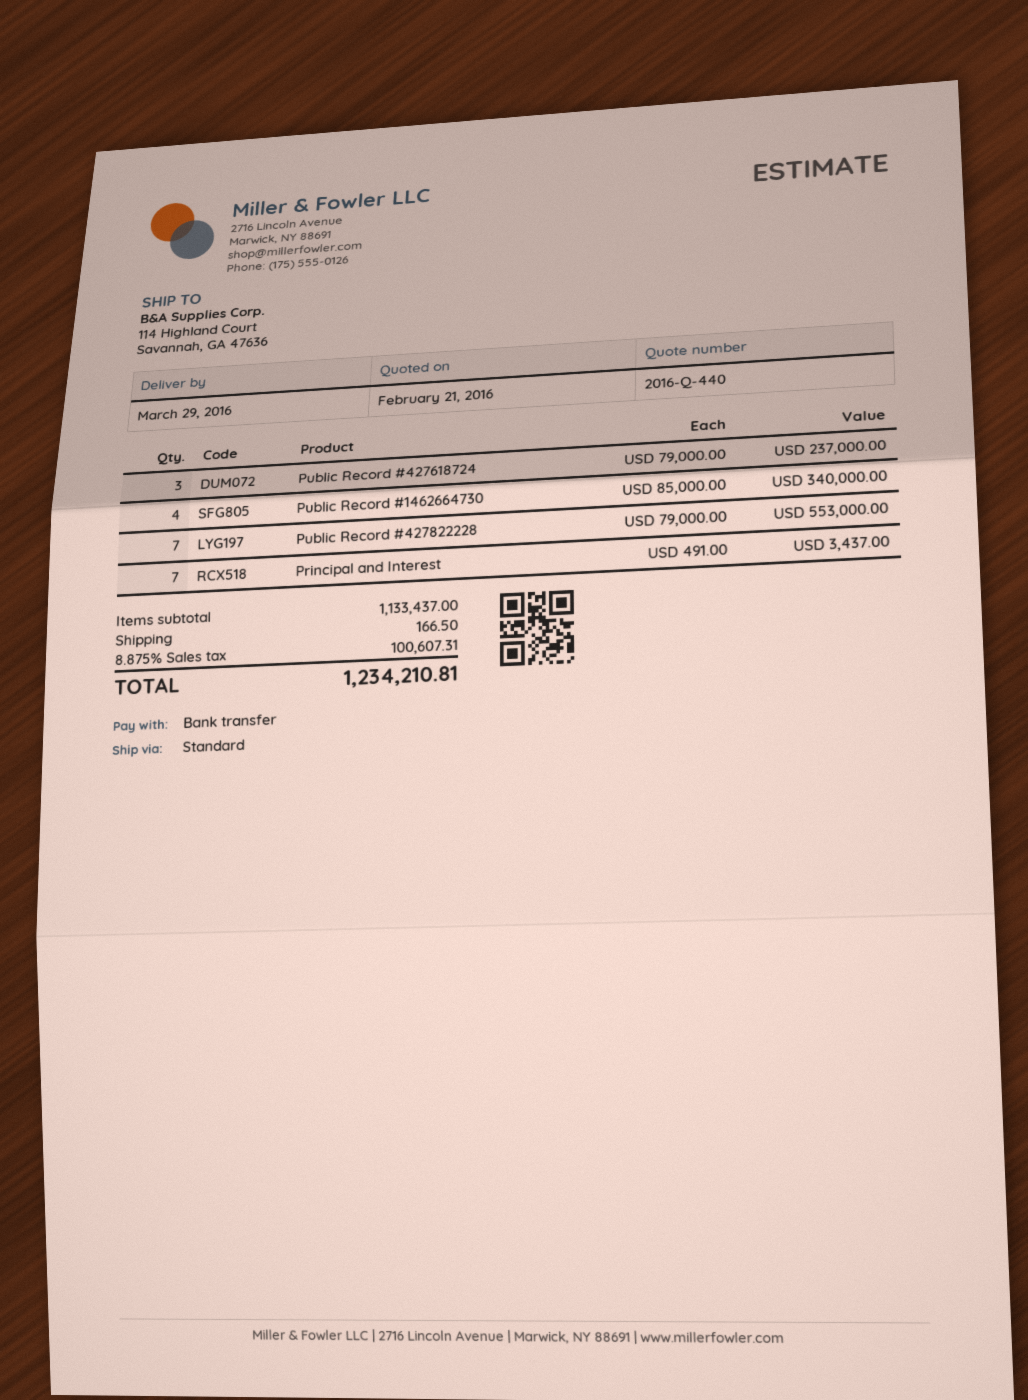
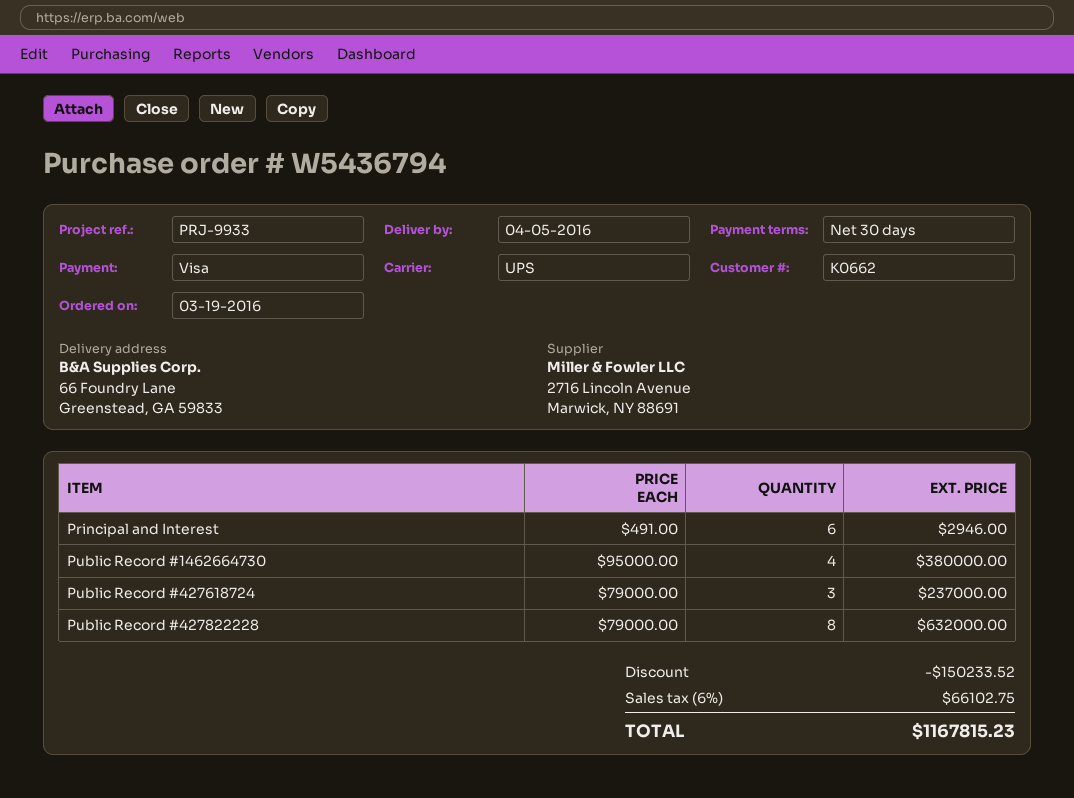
delivery date: 2016-03-29 -> 2016-04-05
payment method: bank transfer -> Visa
shipping method: standard -> UPS
ship to: 114 Highland Court, Savannah, GA 47636 -> 66 Foundry Lane, Greenstead, GA 59833
Public Record #1462664730: 4 x 85000.00 = 340000.00 -> 4 x 95000.00 = 380000.00
Public Record #427822228: 7 x 79000.00 = 553000.00 -> 8 x 79000.00 = 632000.00
Principal and Interest: 7 x 491.00 = 3437.00 -> 6 x 491.00 = 2946.00
discount: none -> 150233.52
shipping: 166.50 -> none
tax: 8.875% = 100607.31 -> 6% = 66102.75
total: 1234210.81 -> 1167815.23

